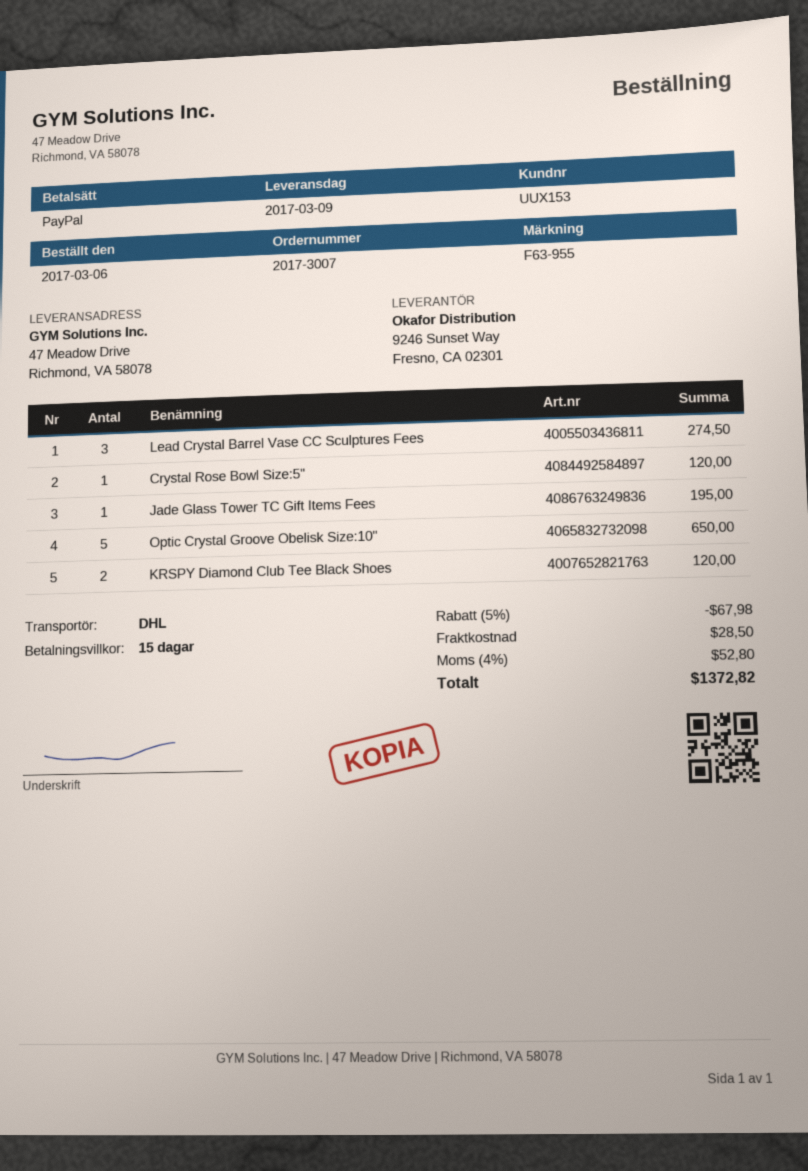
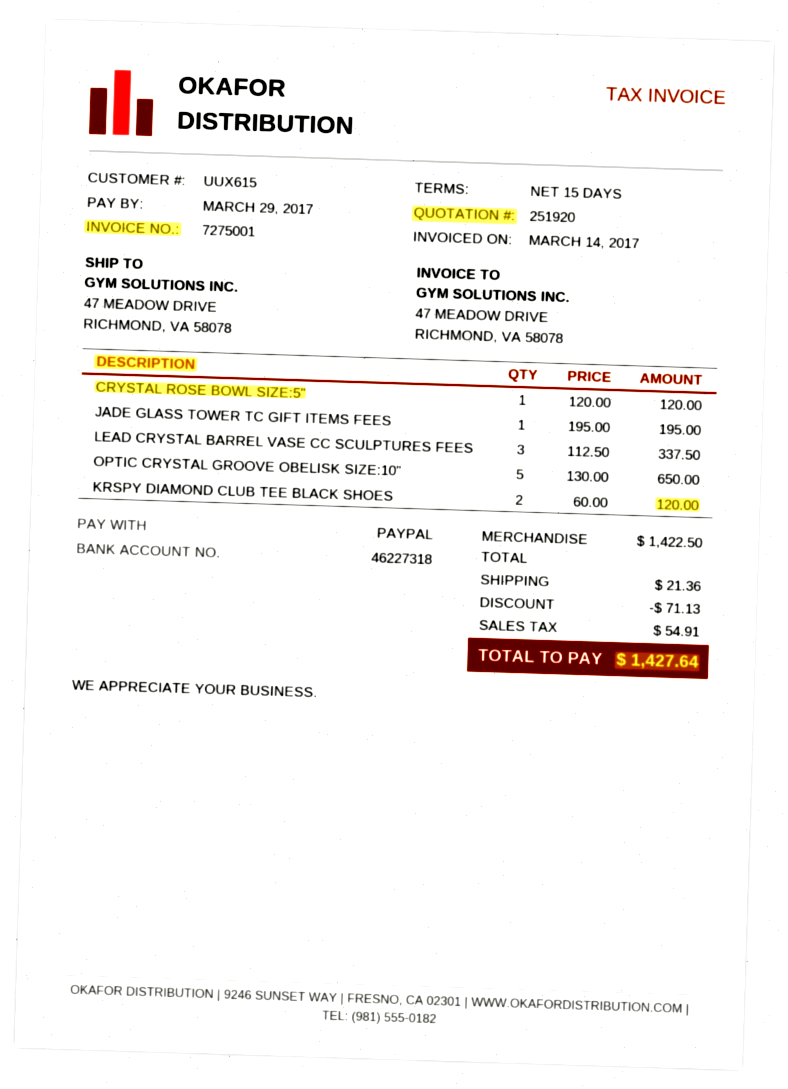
customer number: UUX153 -> UUX615
Lead Crystal Barrel Vase CC Sculptures Fees: 3 for 274.50 -> 3 for 337.50
discount: 67.98 -> 71.13
shipping: 28.50 -> 21.36
tax: 52.80 -> 54.91
total: 1372.82 -> 1427.64

